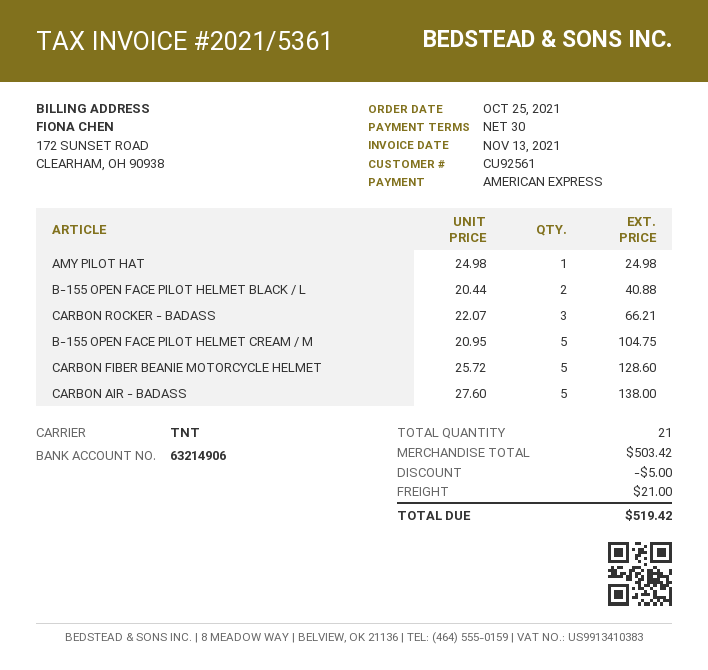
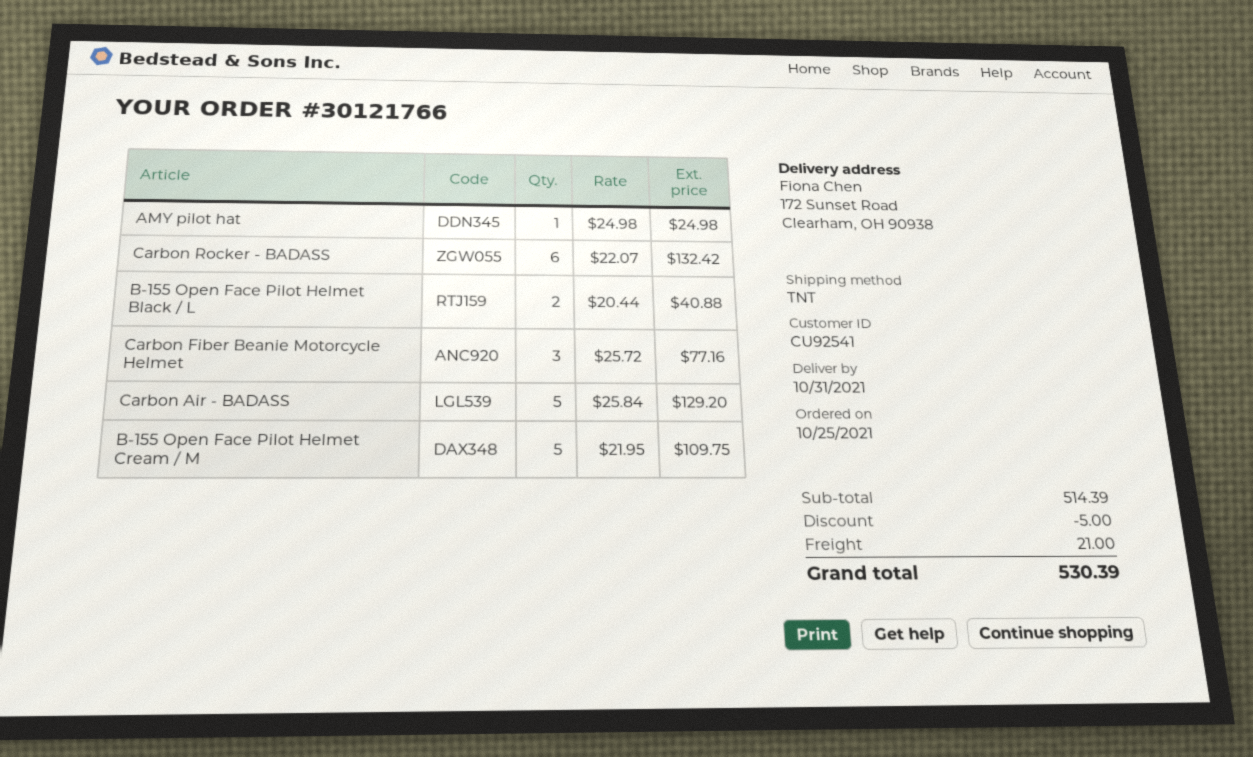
customer number: CU92561 -> CU92541
CARBON ROCKER - BADASS: 3 x 22.07 = 66.21 -> 6 x 22.07 = 132.42
B-155 OPEN FACE PILOT HELMET CREAM / M: 5 x 20.95 = 104.75 -> 5 x 21.95 = 109.75
CARBON FIBER BEANIE MOTORCYCLE HELMET: 5 x 25.72 = 128.60 -> 3 x 25.72 = 77.16
CARBON AIR - BADASS: 5 x 27.60 = 138.00 -> 5 x 25.84 = 129.20
subtotal: 503.42 -> 514.39
total: 519.42 -> 530.39

